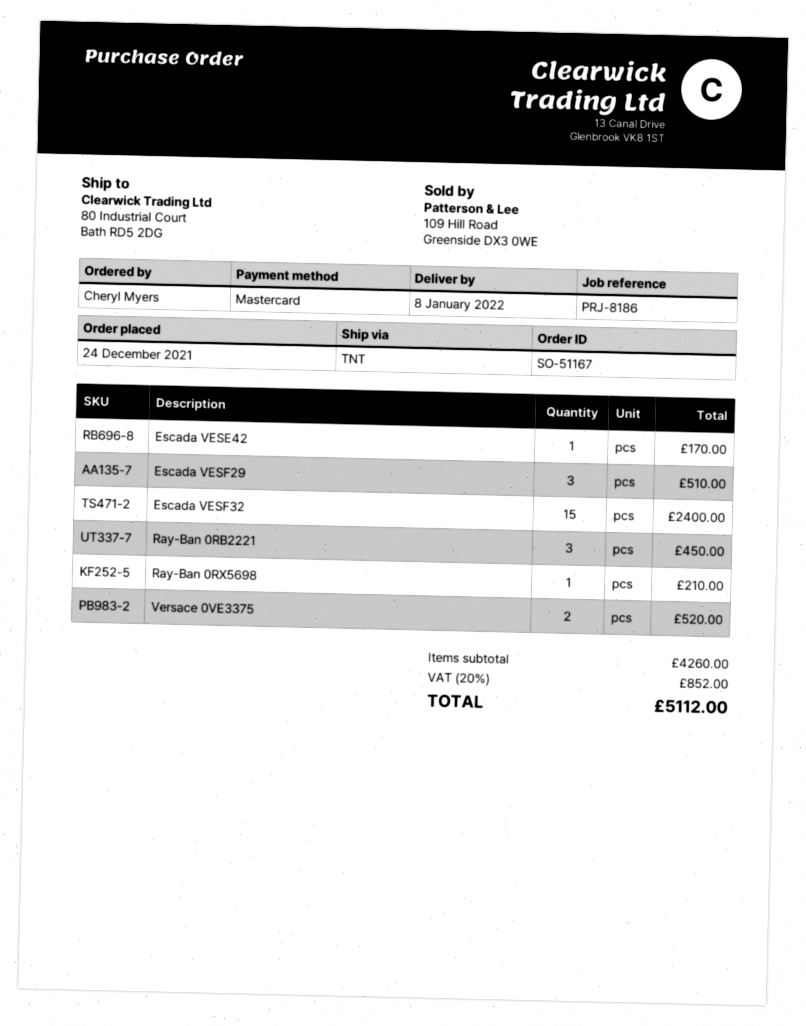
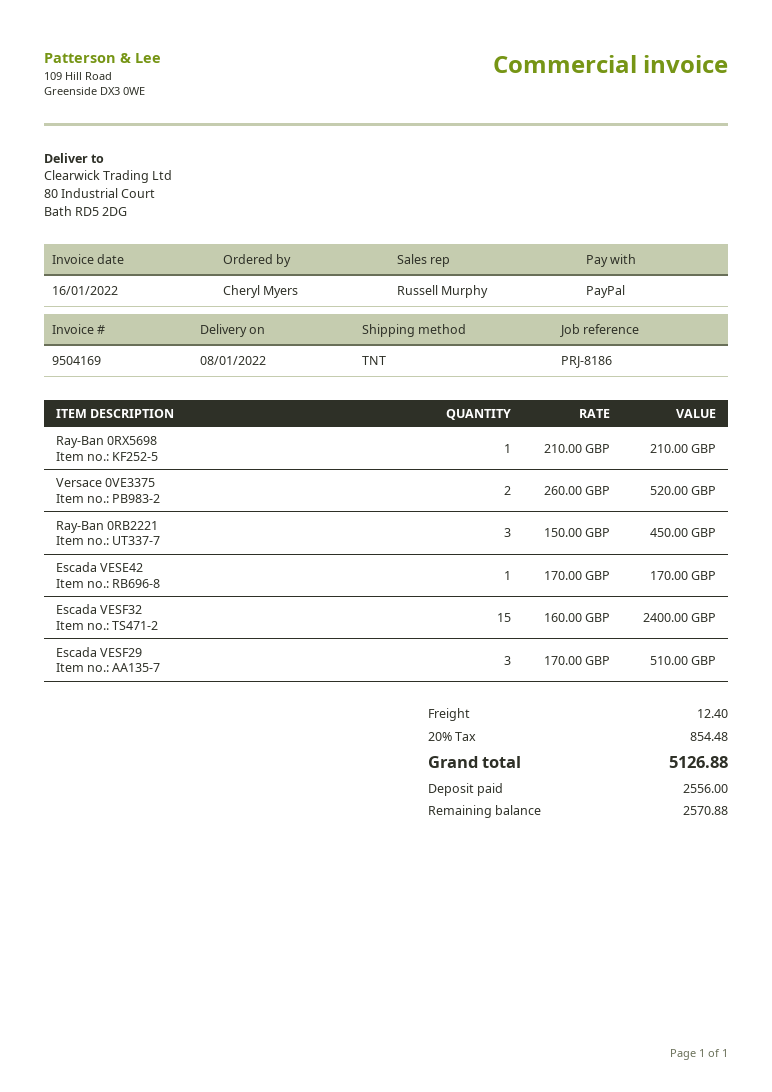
payment method: Mastercard -> PayPal
shipping: none -> 12.40
tax: 20% = 852.00 -> 20% = 854.48
total: 5112.00 -> 5126.88

